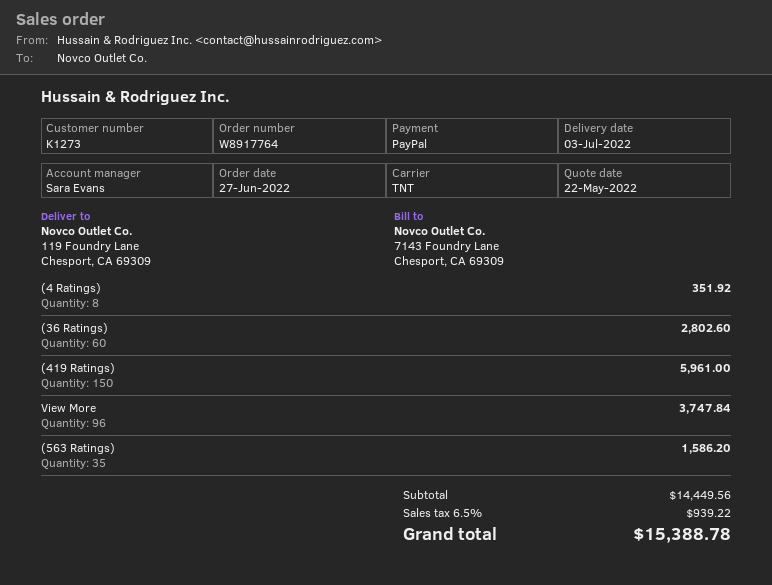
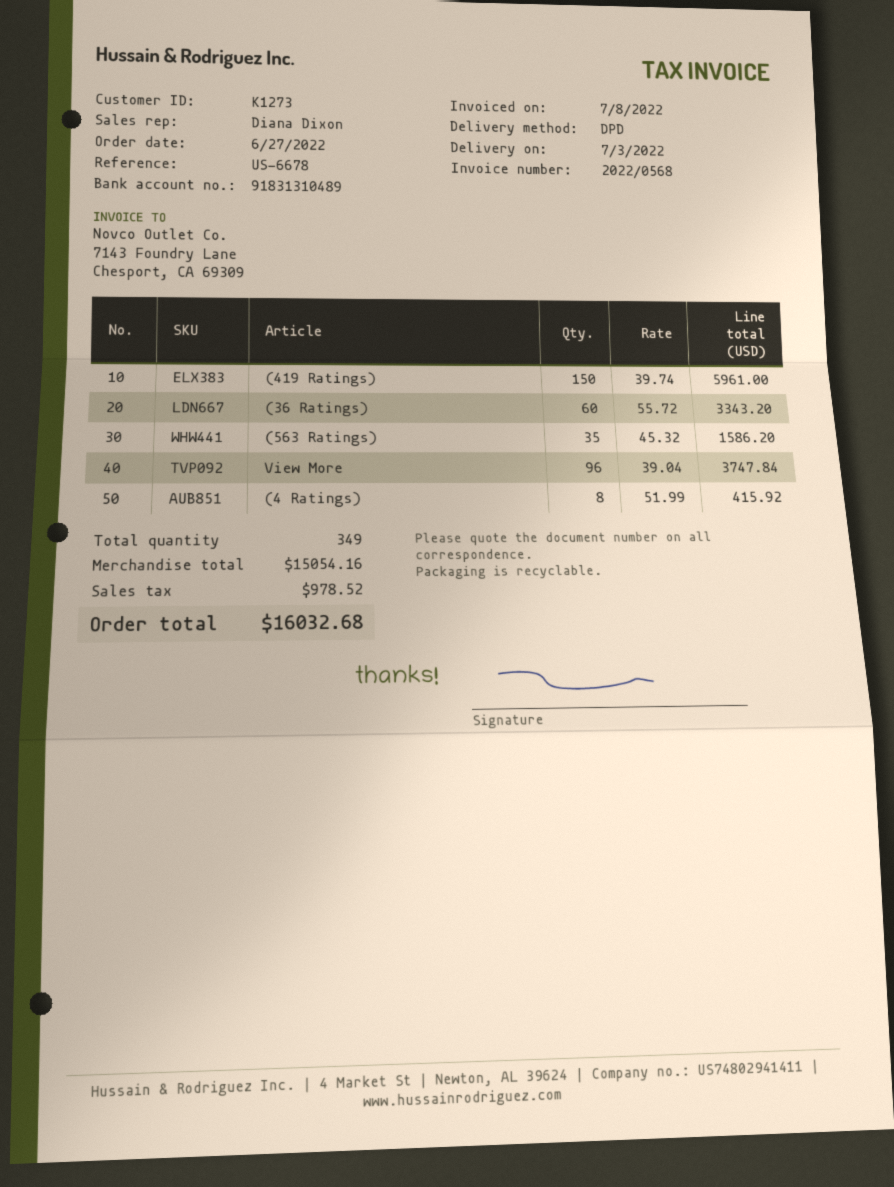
sales rep: Sara Evans -> Diana Dixon
shipping method: TNT -> DPD
(4 Ratings): 8 for 351.92 -> 8 for 415.92
(36 Ratings): 60 for 2802.60 -> 60 for 3343.20
subtotal: 14449.56 -> 15054.16
tax: 939.22 -> 978.52
total: 15388.78 -> 16032.68

